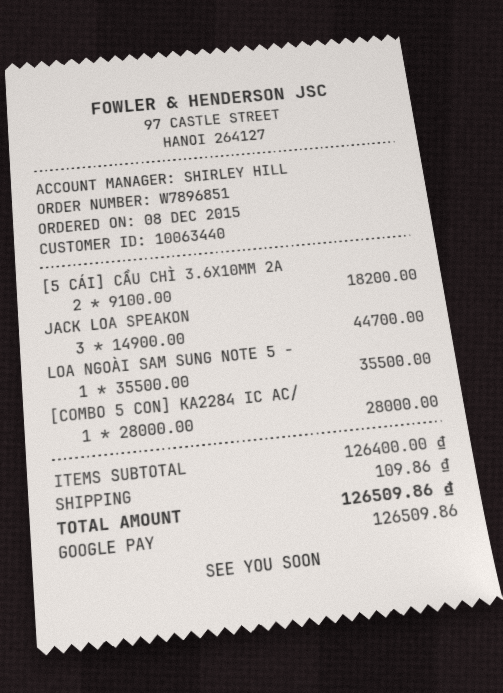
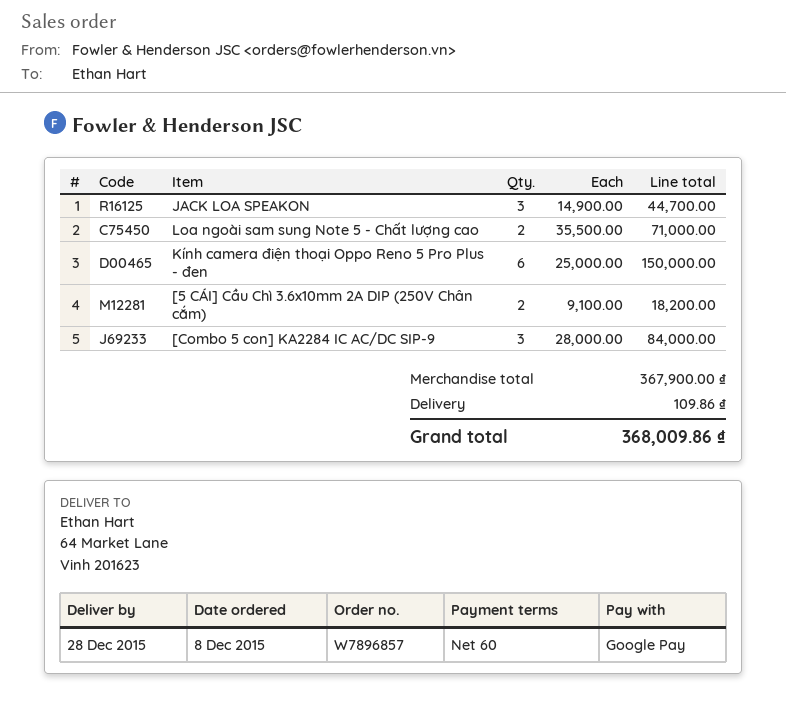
order number: W7896851 -> W7896857
LOA NGOÀI SAM SUNG NOTE 5 -: 1 x 35500.00 = 35500.00 -> 2 x 35500.00 = 71000.00
[COMBO 5 CON] KA2284 IC AC/: 1 x 28000.00 = 28000.00 -> 3 x 28000.00 = 84000.00
Kính camera điện thoại Oppo Reno 5 Pro Plus - đen: none -> 6 x 25000.00 = 150000.00
subtotal: 126400.00 -> 367900.00
total: 126509.86 -> 368009.86

